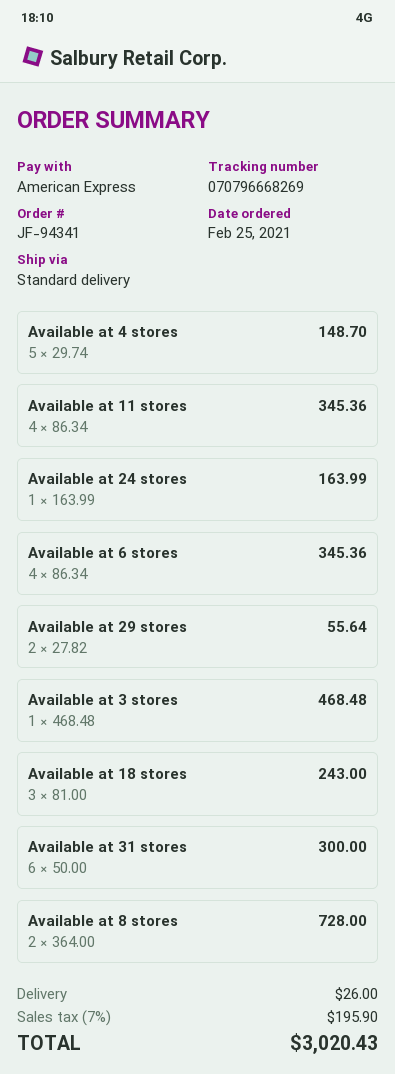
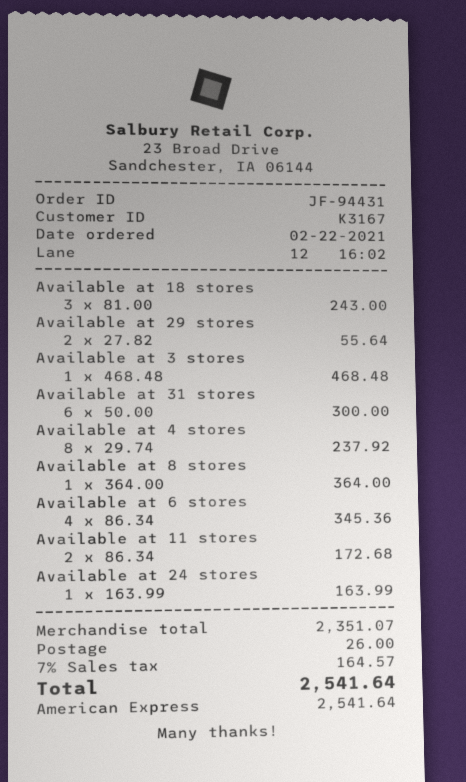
order number: JF-94341 -> JF-94431
order date: 2021-02-25 -> 2021-02-22
Available at 4 stores: 5 x 29.74 = 148.70 -> 8 x 29.74 = 237.92
Available at 11 stores: 4 x 86.34 = 345.36 -> 2 x 86.34 = 172.68
Available at 8 stores: 2 x 364.00 = 728.00 -> 1 x 364.00 = 364.00
tax: 7% = 195.90 -> 7% = 164.57
total: 3020.43 -> 2541.64

